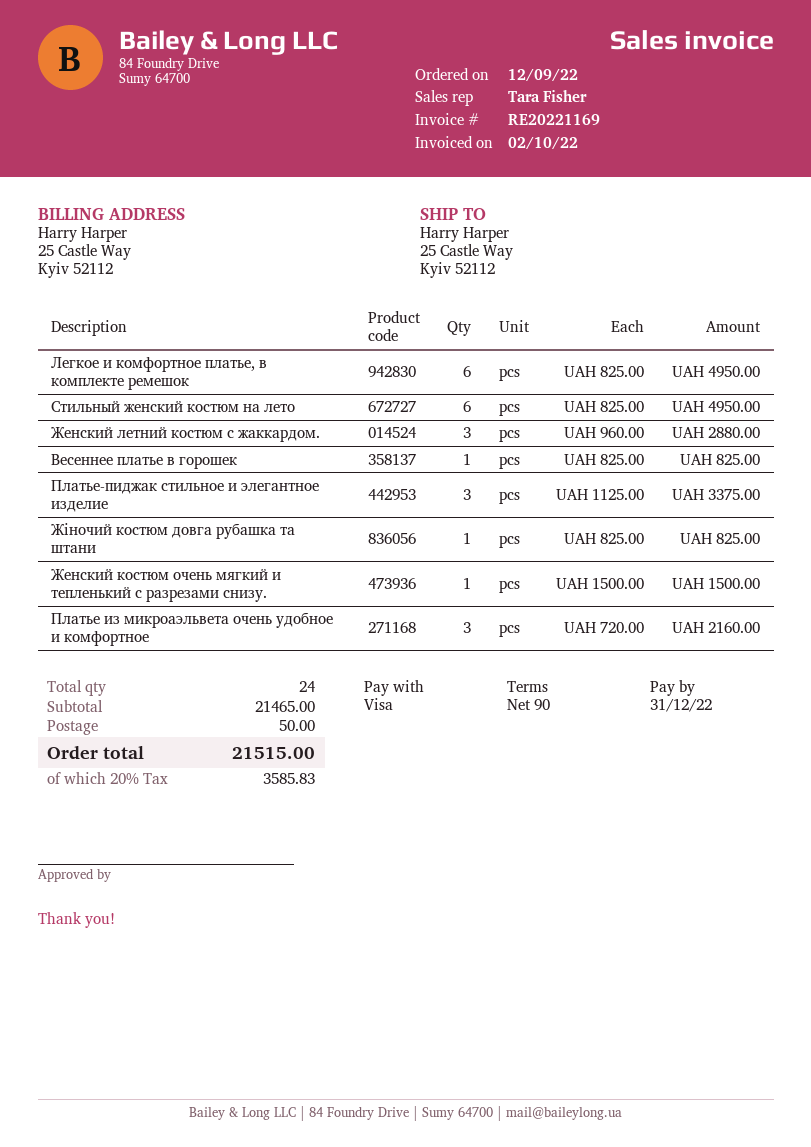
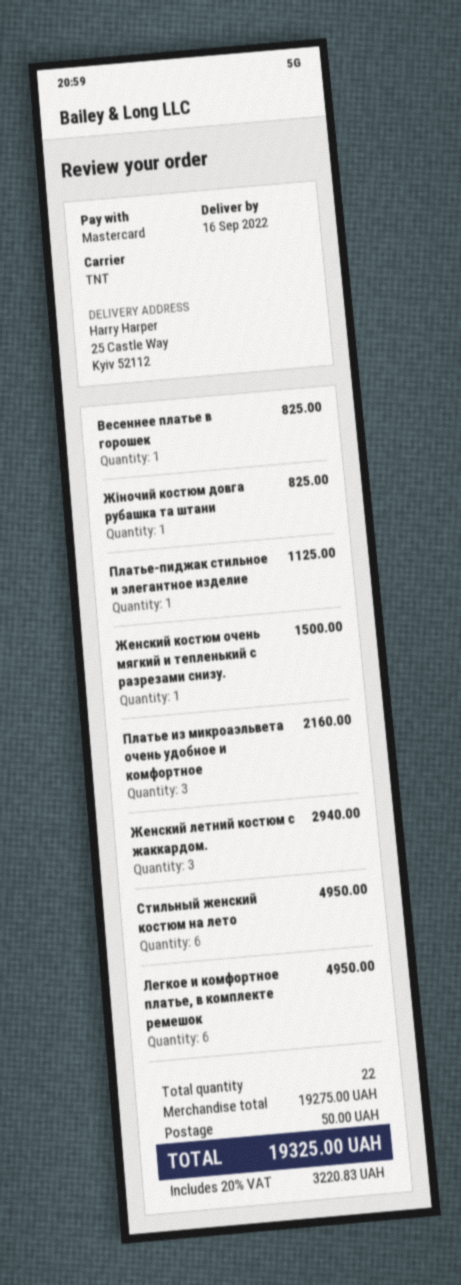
payment method: Visa -> Mastercard
Женский летний костюм с жаккардом.: 3 for 2880.00 -> 3 for 2940.00
Платье-пиджак стильное и элегантное изделие: 3 for 3375.00 -> 1 for 1125.00
total quantity: 24 -> 22
subtotal: 21465.00 -> 19275.00
tax: 20% = 3585.83 -> 20% = 3220.83
total: 21515.00 -> 19325.00

